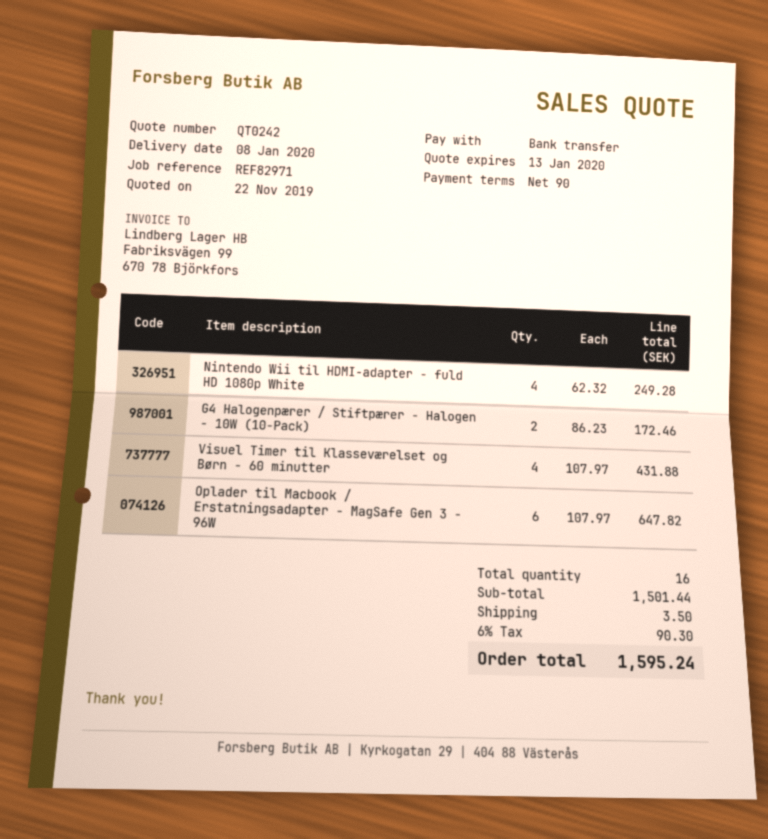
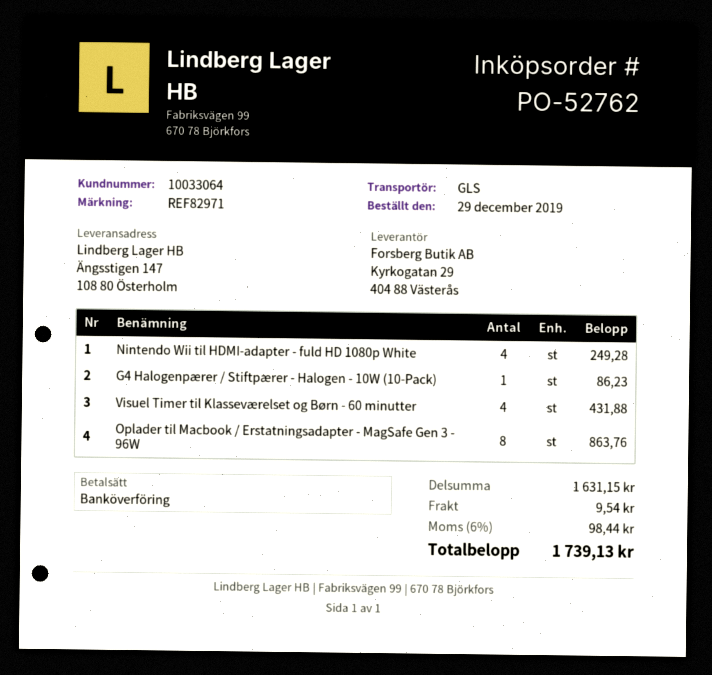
G4 Halogenpærer / Stiftpærer - Halogen - 10W (10-Pack): 2 for 172.46 -> 1 for 86.23
Oplader til Macbook / Erstatningsadapter - MagSafe Gen 3 - 96W: 6 for 647.82 -> 8 for 863.76
subtotal: 1501.44 -> 1631.15
shipping: 3.50 -> 9.54
tax: 6% = 90.30 -> 6% = 98.44
total: 1595.24 -> 1739.13

